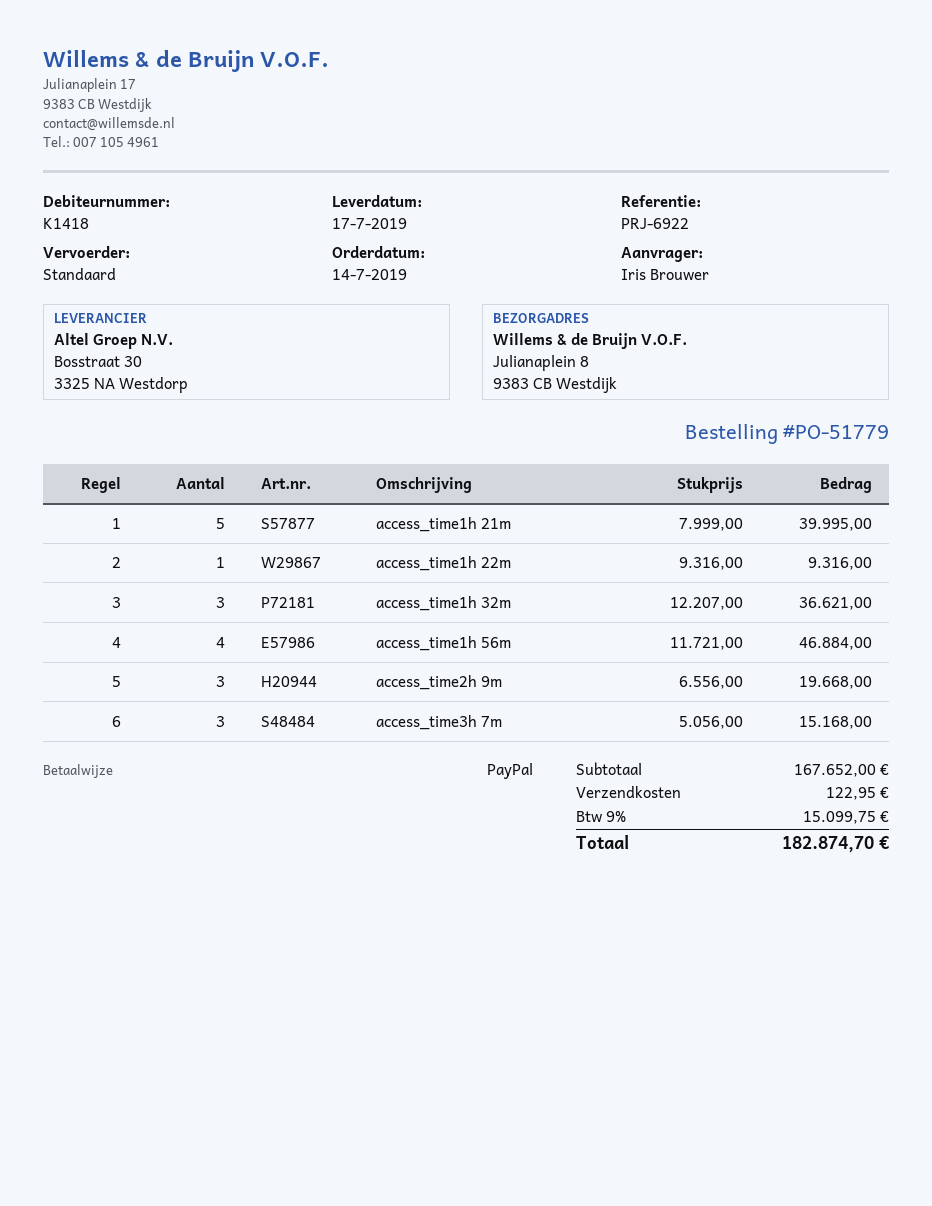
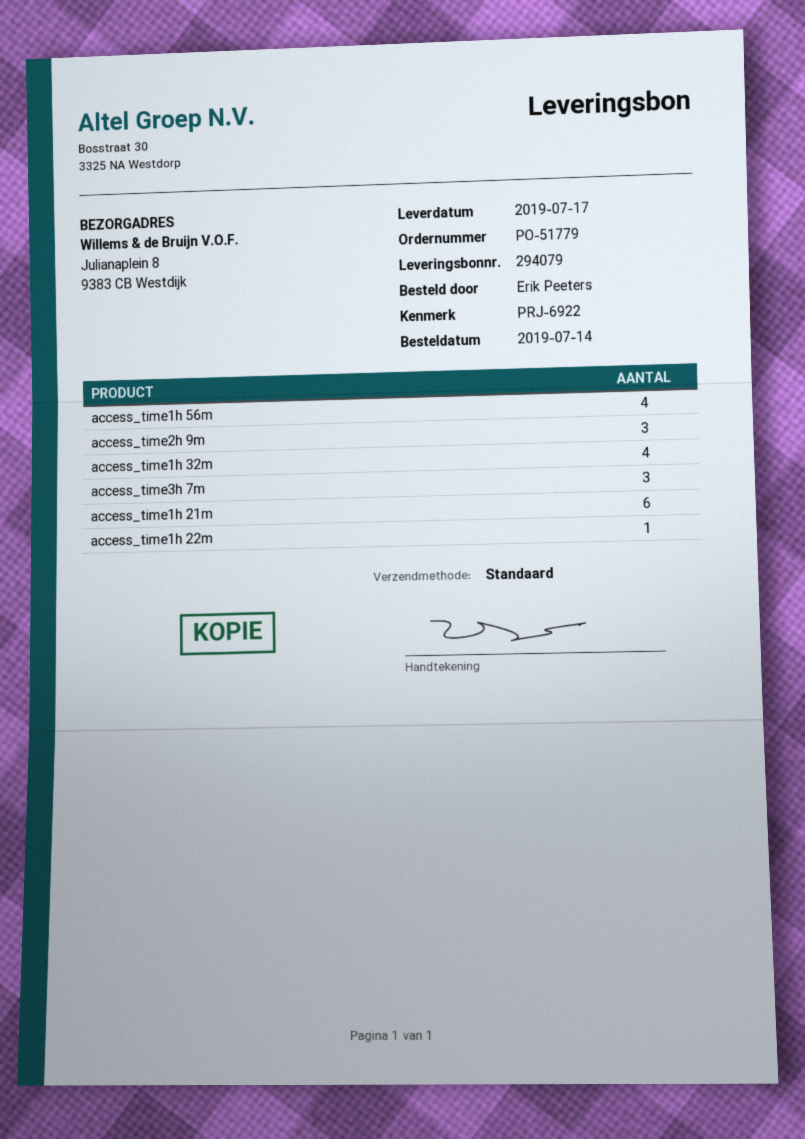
ordered by: Iris Brouwer -> Erik Peeters
access_time1h 21m: 5 -> 6
access_time1h 32m: 3 -> 4

